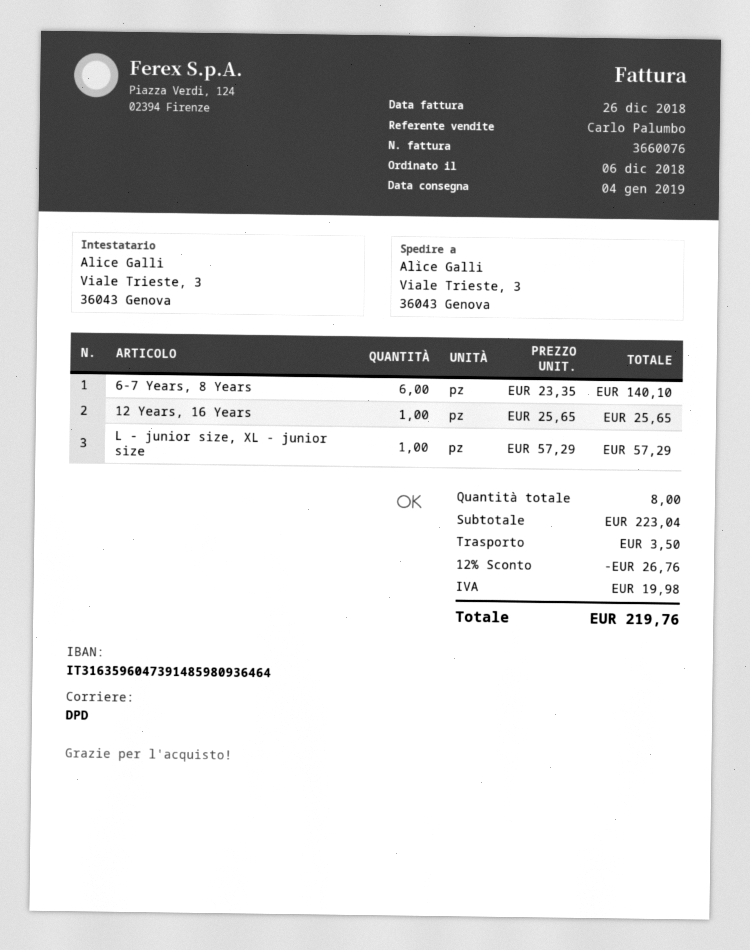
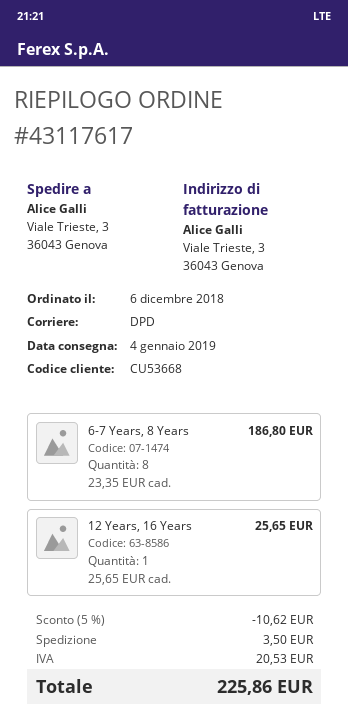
6-7 Years, 8 Years: 6 x 23.35 = 140.10 -> 8 x 23.35 = 186.80
L - junior size, XL - junior size: 1 x 57.29 = 57.29 -> none
discount: 12% = 26.76 -> 5% = 10.62
tax: 19.98 -> 20.53
total: 219.76 -> 225.86

